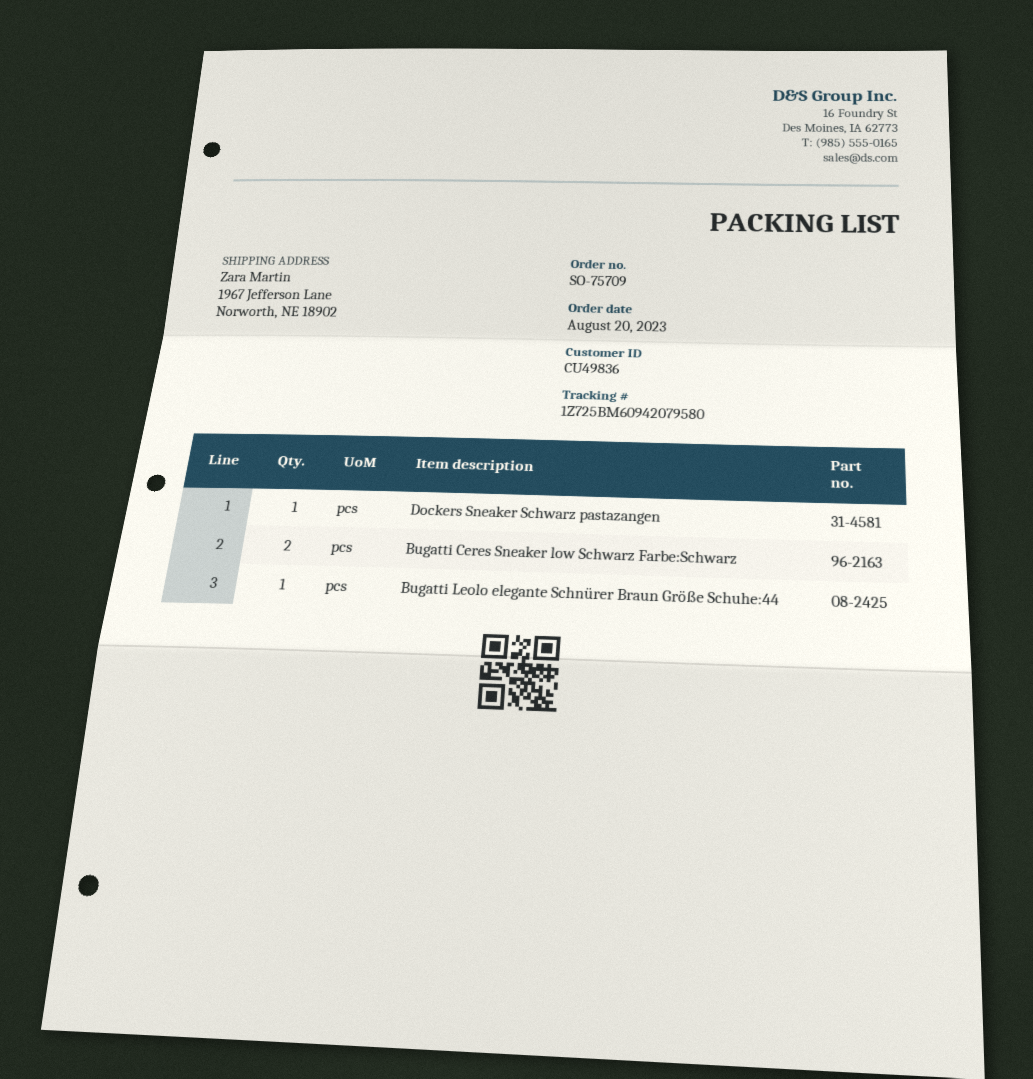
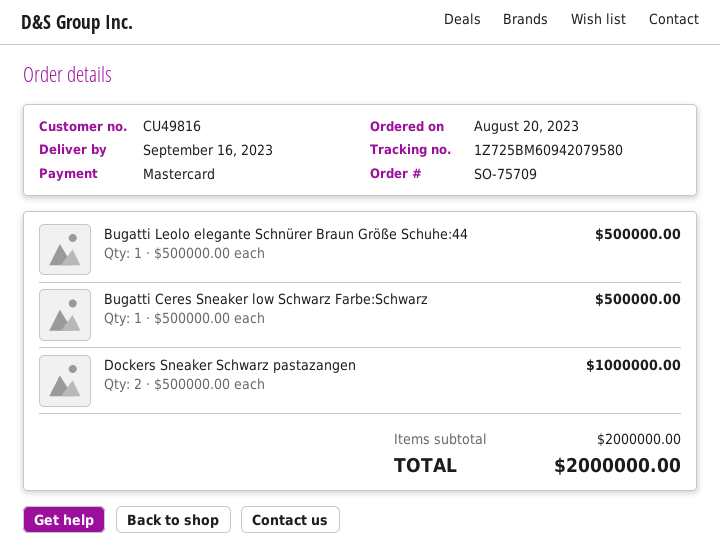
customer number: CU49836 -> CU49816
Dockers Sneaker Schwarz pastazangen: 1 -> 2
Bugatti Ceres Sneaker low Schwarz Farbe:Schwarz: 2 -> 1

